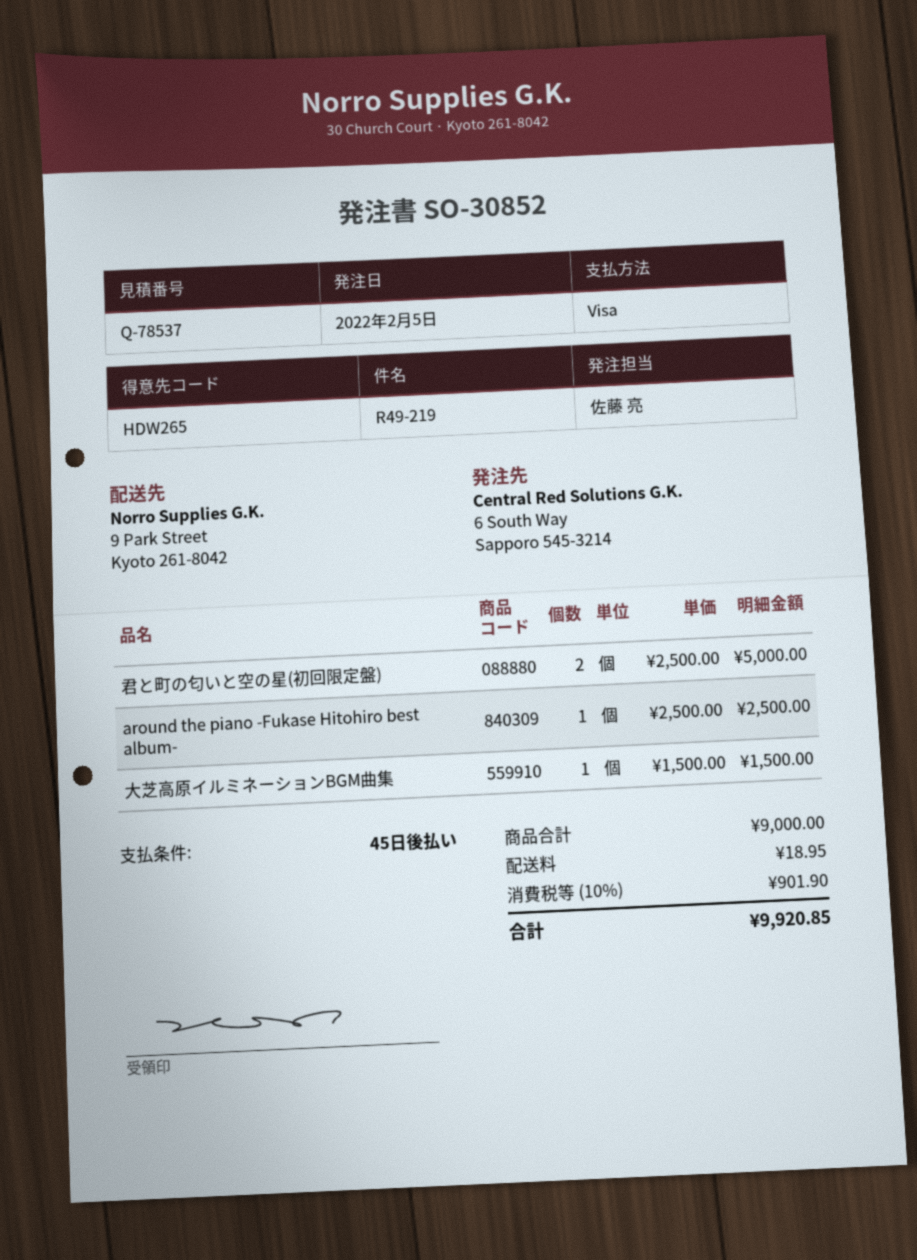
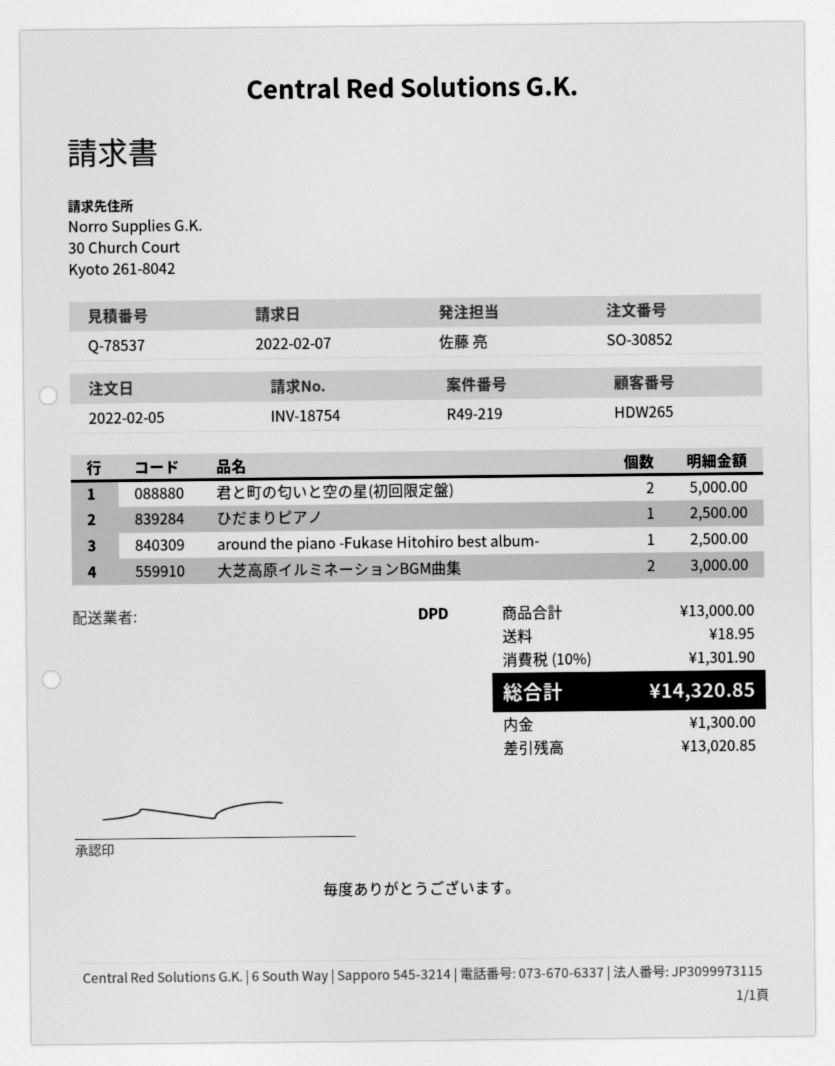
大芝高原イルミネーションBGM曲集: 1 for 1500.00 -> 2 for 3000.00
ひだまりピアノ: none -> 1 for 2500.00
subtotal: 9000.00 -> 13000.00
tax: 10% = 901.90 -> 10% = 1301.90
total: 9920.85 -> 14320.85

